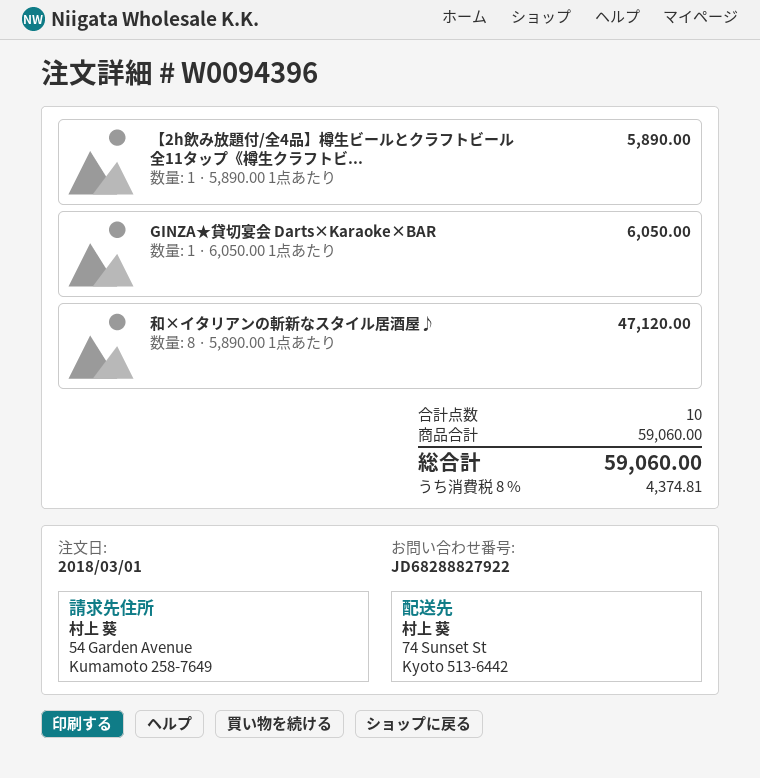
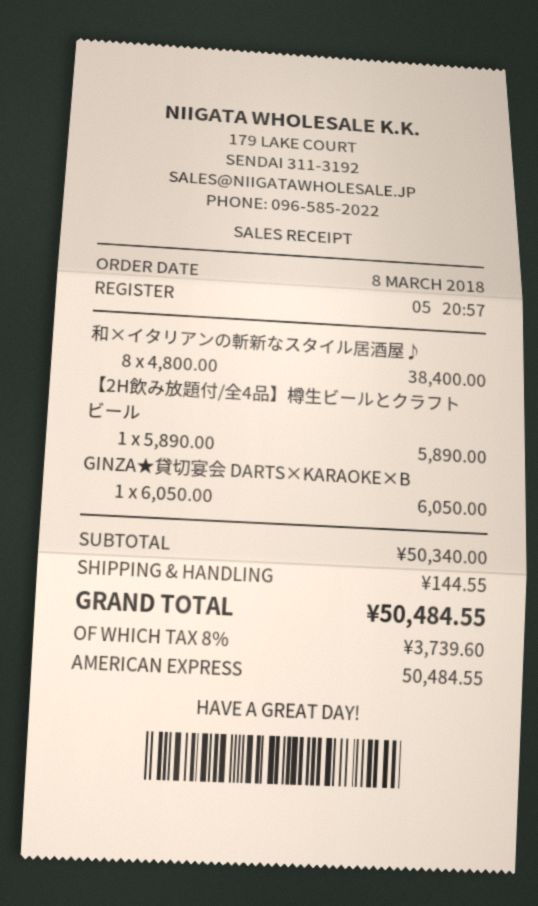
order date: 2018-03-01 -> 2018-03-08
和×イタリアンの斬新なスタイル居酒屋♪: 8 x 5890.00 = 47120.00 -> 8 x 4800.00 = 38400.00
subtotal: 59060.00 -> 50340.00
shipping: none -> 144.55
tax: 8% = 4374.81 -> 8% = 3739.60
total: 59060.00 -> 50484.55

